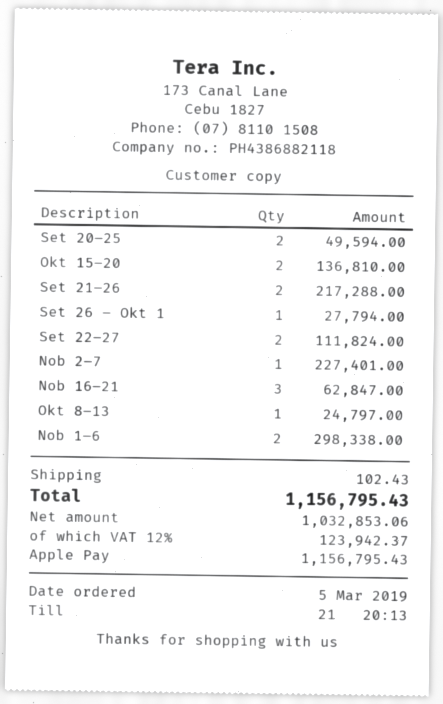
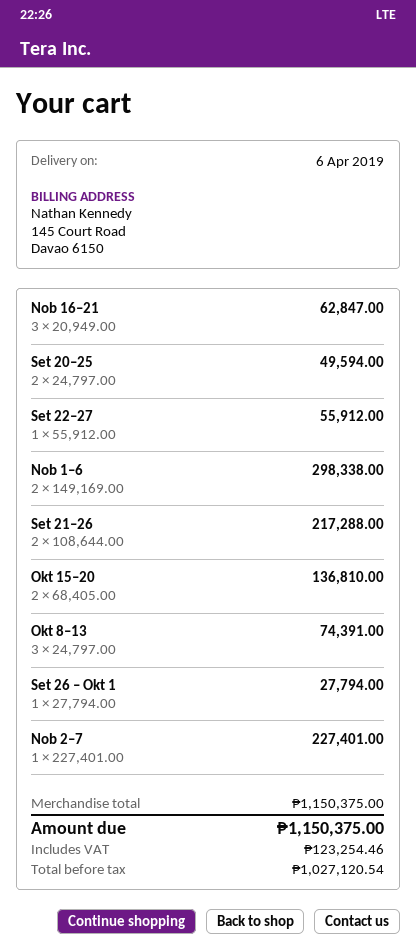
Set 22–27: 2 for 111824.00 -> 1 for 55912.00
Okt 8–13: 1 for 24797.00 -> 3 for 74391.00
shipping: 102.43 -> none
net: 1032853.06 -> 1027120.54
tax: 123942.37 -> 123254.46
total: 1156795.43 -> 1150375.00

